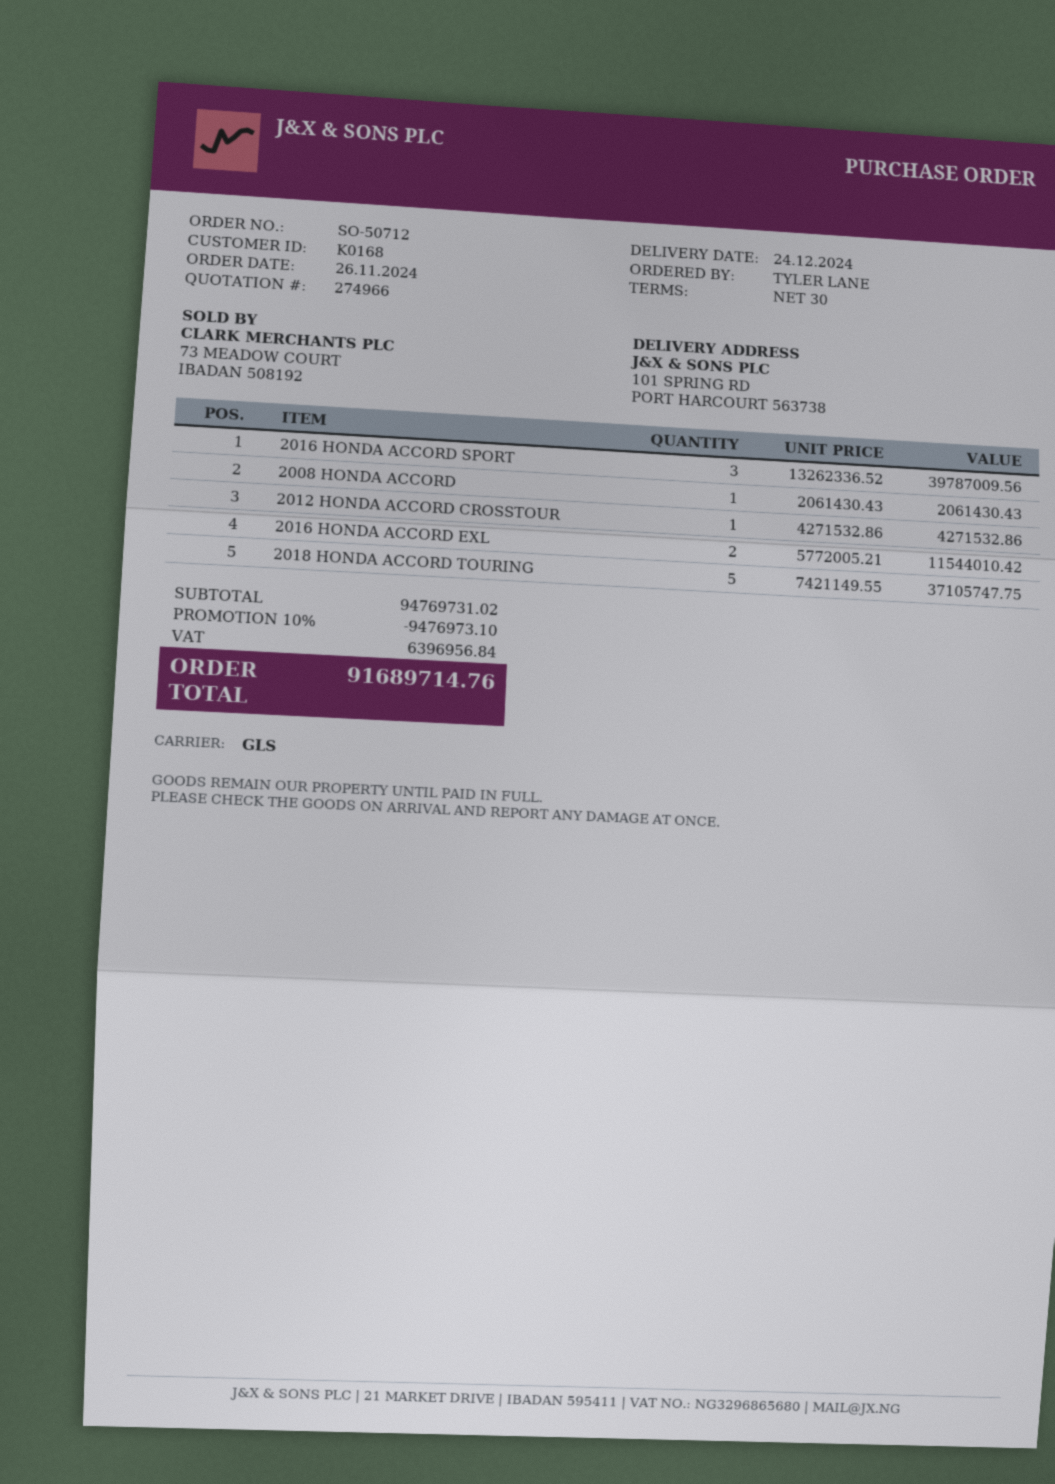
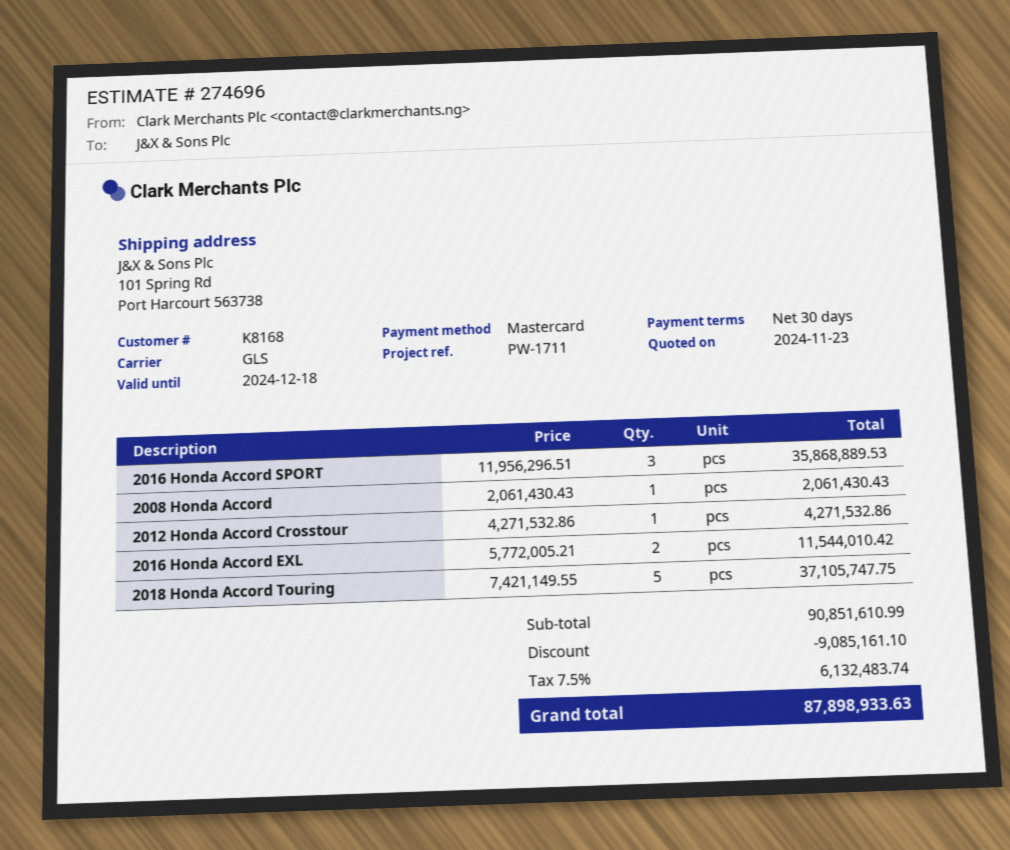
quote number: 274966 -> 274696
customer number: K0168 -> K8168
2016 HONDA ACCORD SPORT: 3 x 13262336.52 = 39787009.56 -> 3 x 11956296.51 = 35868889.53
subtotal: 94769731.02 -> 90851610.99
discount: 9476973.10 -> 9085161.10
tax: 6396956.84 -> 6132483.74
total: 91689714.76 -> 87898933.63

